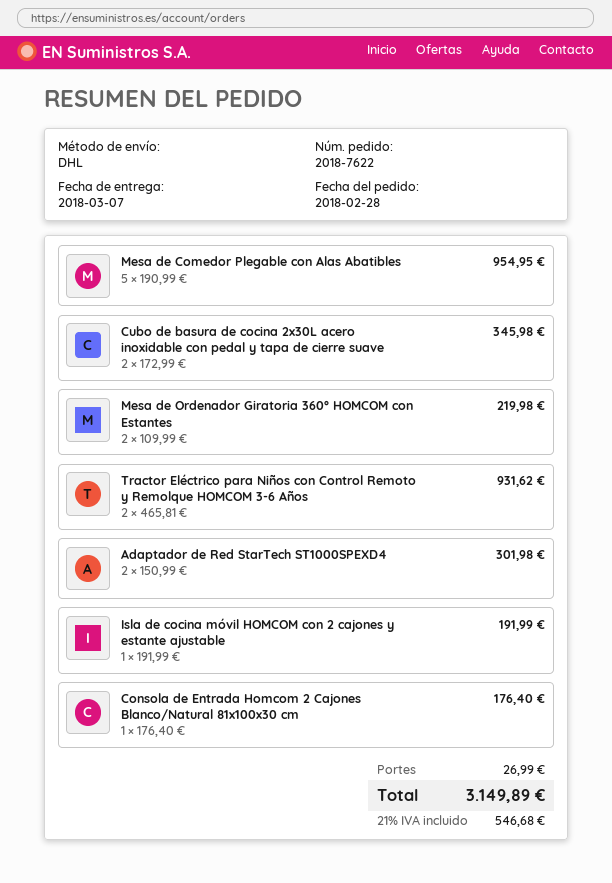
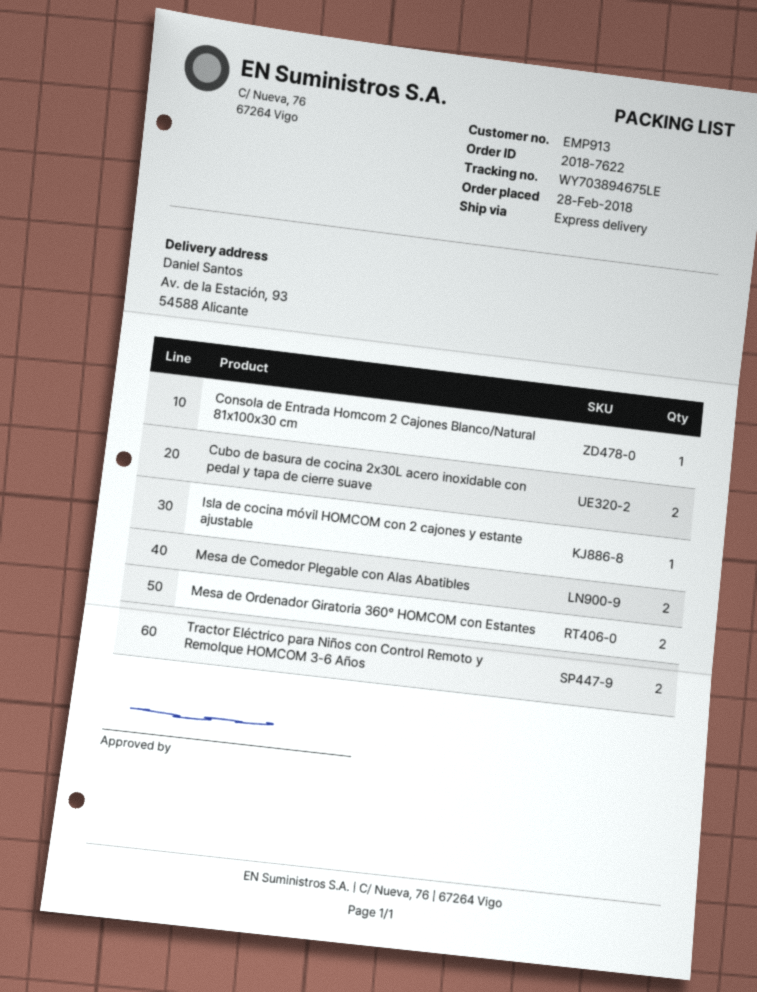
shipping method: DHL -> express
Mesa de Comedor Plegable con Alas Abatibles: 5 -> 2
Adaptador de Red StarTech ST1000SPEXD4: 2 -> none

